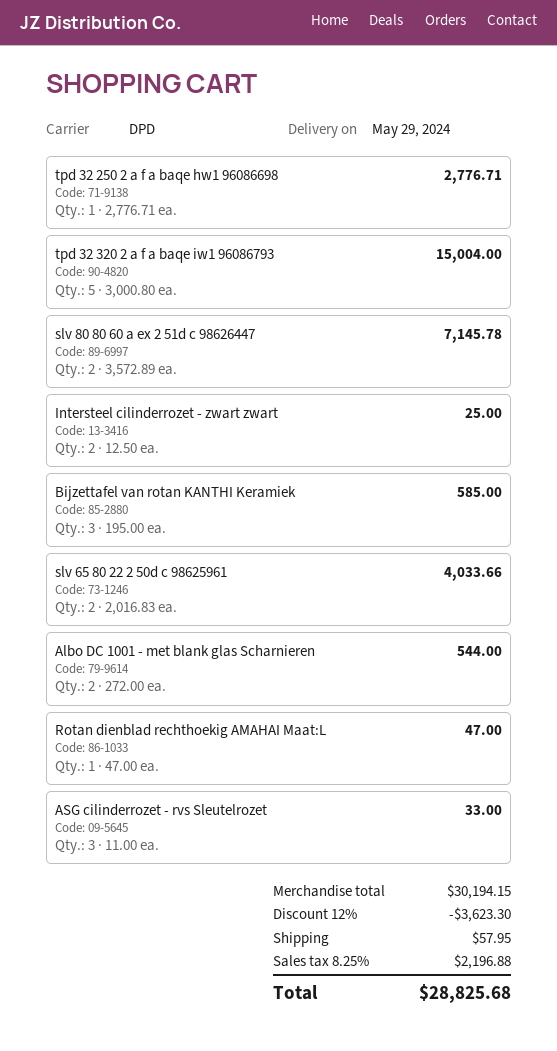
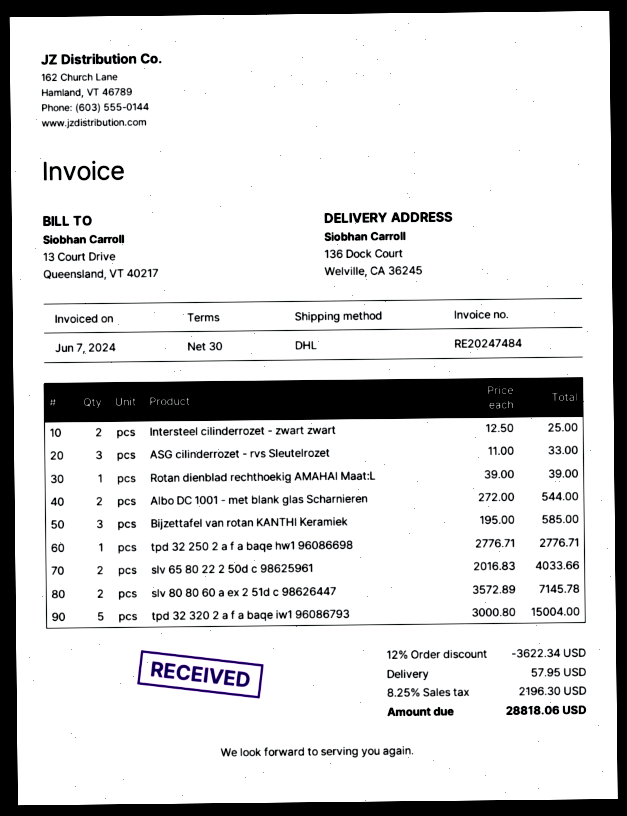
shipping method: DPD -> DHL
Rotan dienblad rechthoekig AMAHAI Maat:L: 1 x 47.00 = 47.00 -> 1 x 39.00 = 39.00
discount: 12% = 3623.30 -> 12% = 3622.34
tax: 8.25% = 2196.88 -> 8.25% = 2196.30
total: 28825.68 -> 28818.06

